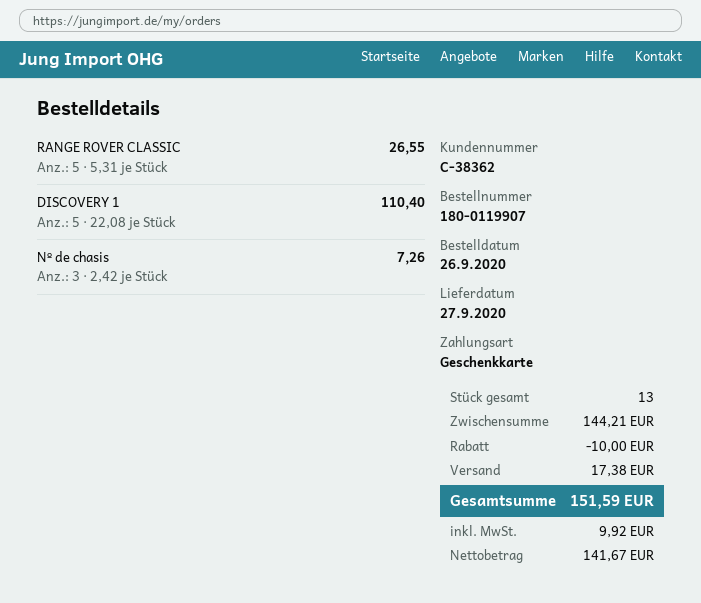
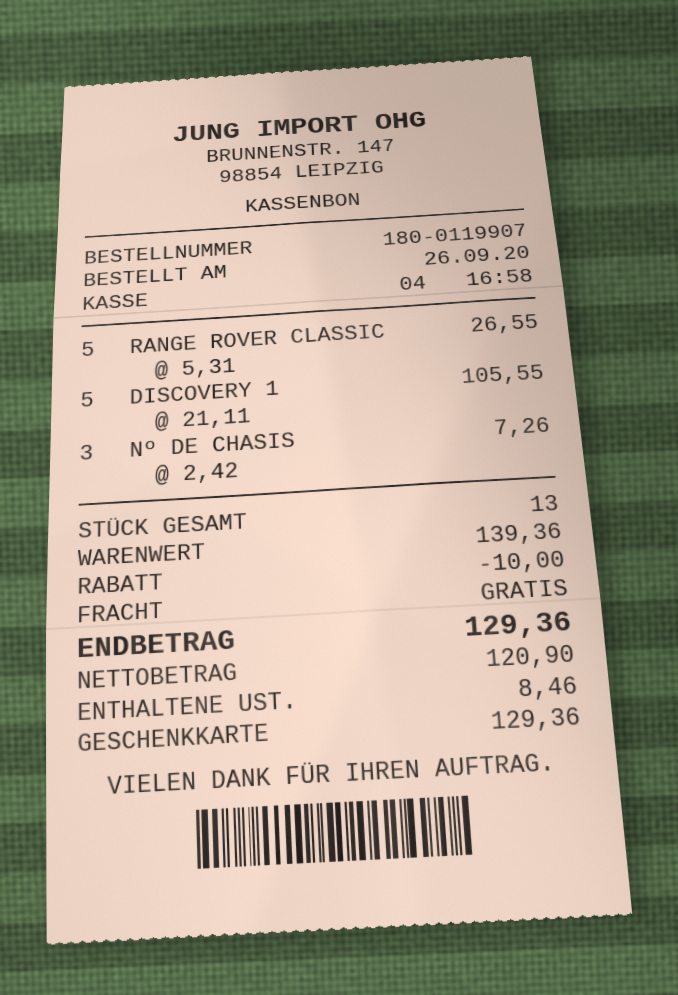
DISCOVERY 1: 5 x 22.08 = 110.40 -> 5 x 21.11 = 105.55
subtotal: 144.21 -> 139.36
shipping: 17.38 -> 0.00
net: 141.67 -> 120.90
tax: 9.92 -> 8.46
total: 151.59 -> 129.36

